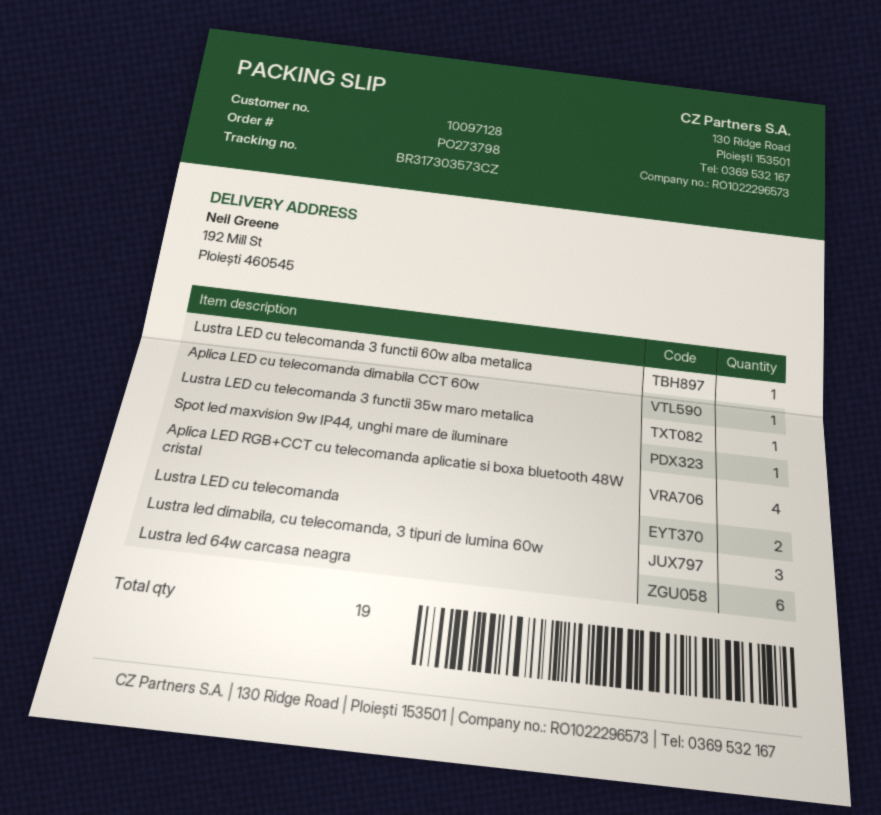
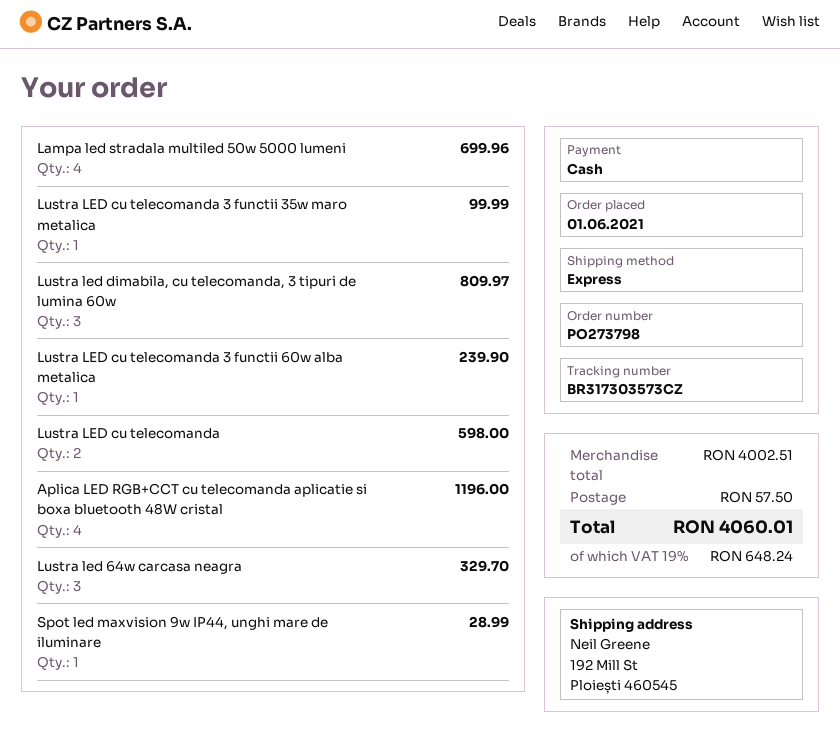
Aplica LED cu telecomanda dimabila CCT 60w: 1 -> none
Lustra led 64w carcasa neagra: 6 -> 3
Lampa led stradala multiled 50w 5000 lumeni: none -> 4

